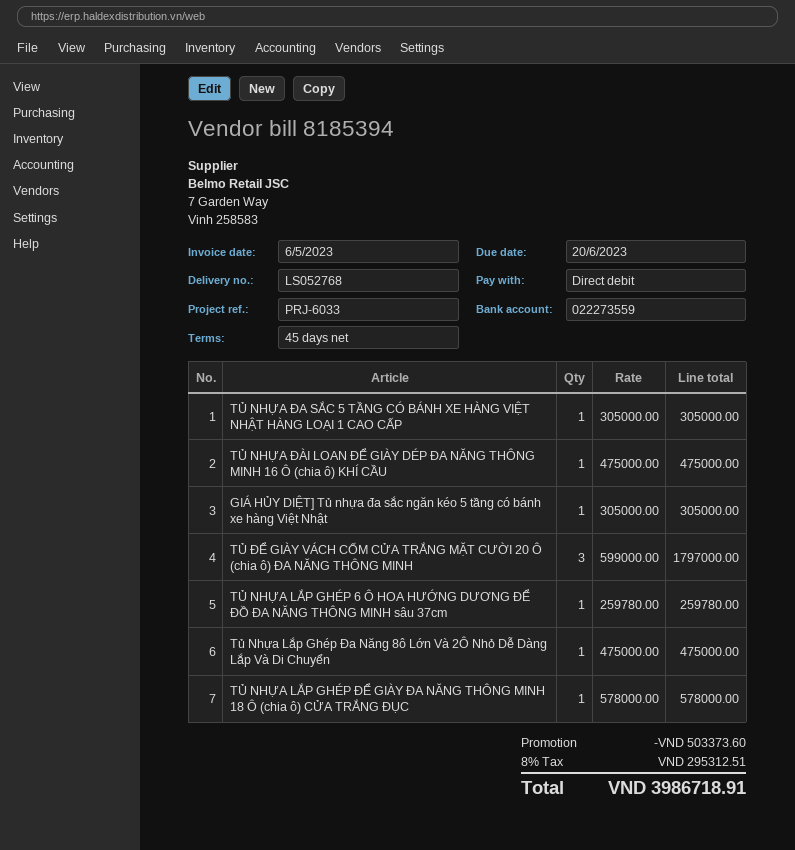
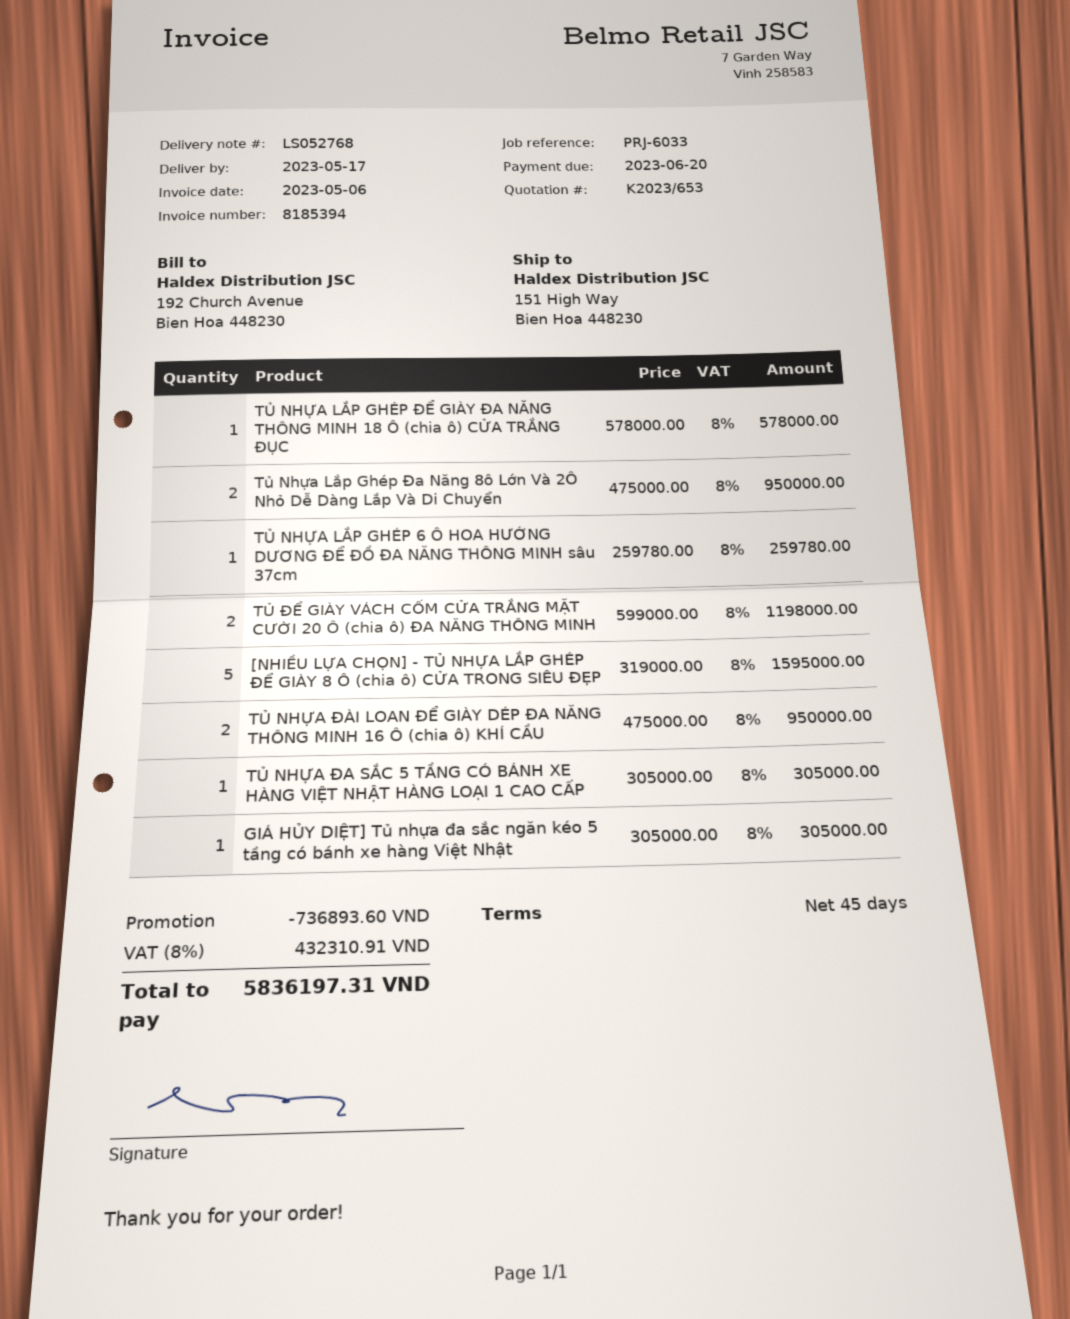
TỦ NHỰA ĐÀI LOAN ĐỂ GIÀY DÉP ĐA NĂNG THÔNG MINH 16 Ô (chia ô) KHÍ CẦU: 1 x 475000.00 = 475000.00 -> 2 x 475000.00 = 950000.00
TỦ ĐỂ GIÀY VÁCH CỐM CỬA TRẮNG MẶT CƯỜI 20 Ô (chia ô) ĐA NĂNG THÔNG MINH: 3 x 599000.00 = 1797000.00 -> 2 x 599000.00 = 1198000.00
Tủ Nhựa Lắp Ghép Đa Năng 8ô Lớn Và 2Ô Nhỏ Dễ Dàng Lắp Và Di Chuyển: 1 x 475000.00 = 475000.00 -> 2 x 475000.00 = 950000.00
[NHIỀU LỰA CHỌN] - TỦ NHỰA LẮP GHÉP ĐỂ GIÀY 8 Ô (chia ô) CỬA TRONG SIÊU ĐẸP: none -> 5 x 319000.00 = 1595000.00
discount: 503373.60 -> 736893.60
tax: 8% = 295312.51 -> 8% = 432310.91
total: 3986718.91 -> 5836197.31

